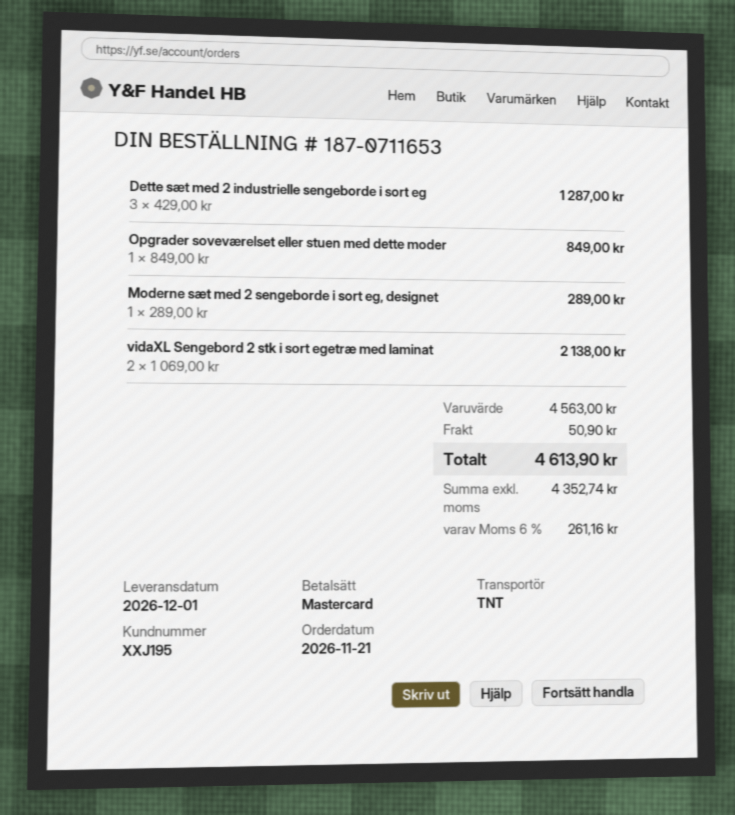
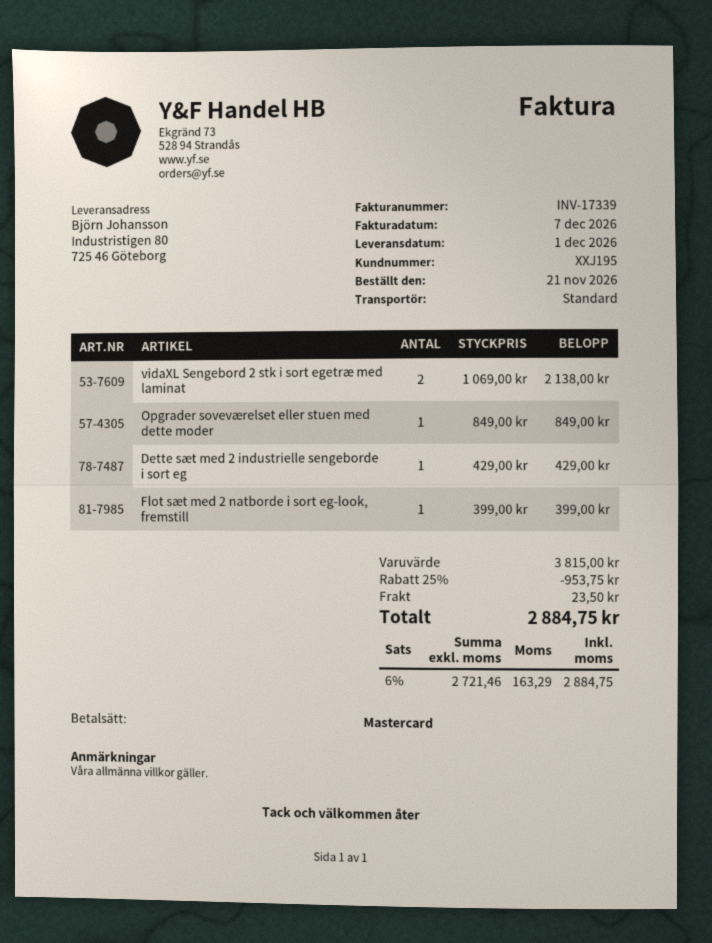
shipping method: TNT -> standard
Dette sæt med 2 industrielle sengeborde i sort eg: 3 x 429.00 = 1287.00 -> 1 x 429.00 = 429.00
Moderne sæt med 2 sengeborde i sort eg, designet: 1 x 289.00 = 289.00 -> none
Flot sæt med 2 natborde i sort eg-look, fremstill: none -> 1 x 399.00 = 399.00
subtotal: 4563.00 -> 3815.00
discount: none -> 25% = 953.75
shipping: 50.90 -> 23.50
net: 4352.74 -> 2721.46
tax: 6% = 261.16 -> 6% = 163.29
total: 4613.90 -> 2884.75

